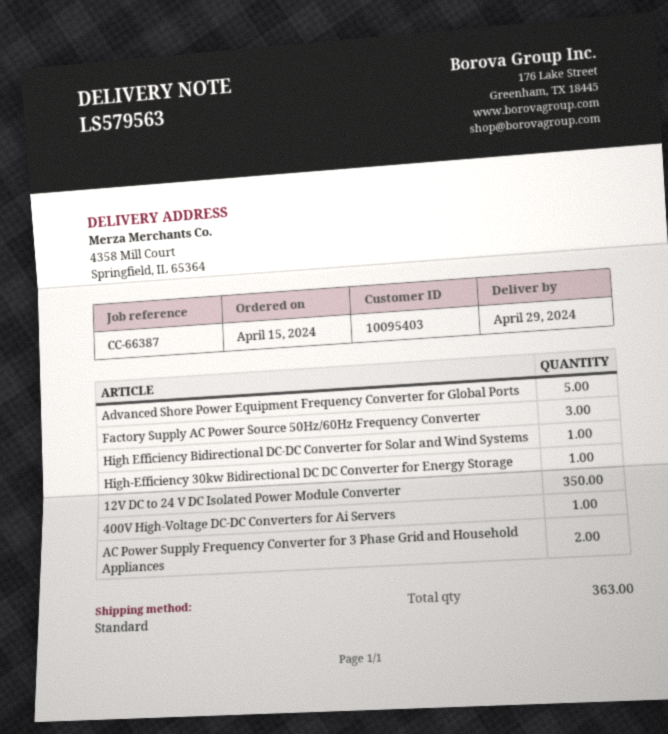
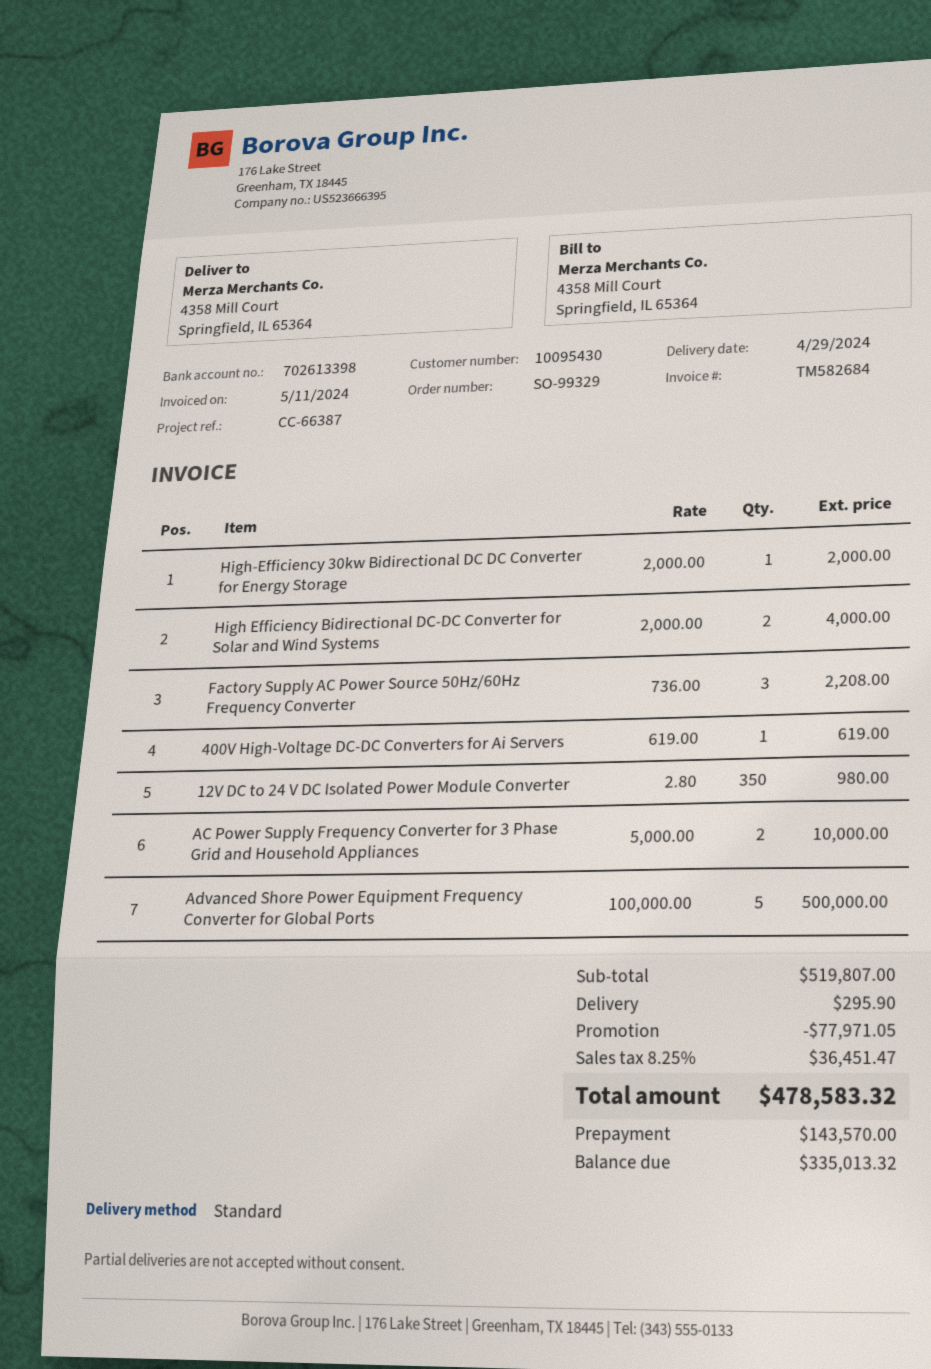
customer number: 10095403 -> 10095430
High Efficiency Bidirectional DC-DC Converter for Solar and Wind Systems: 1 -> 2

